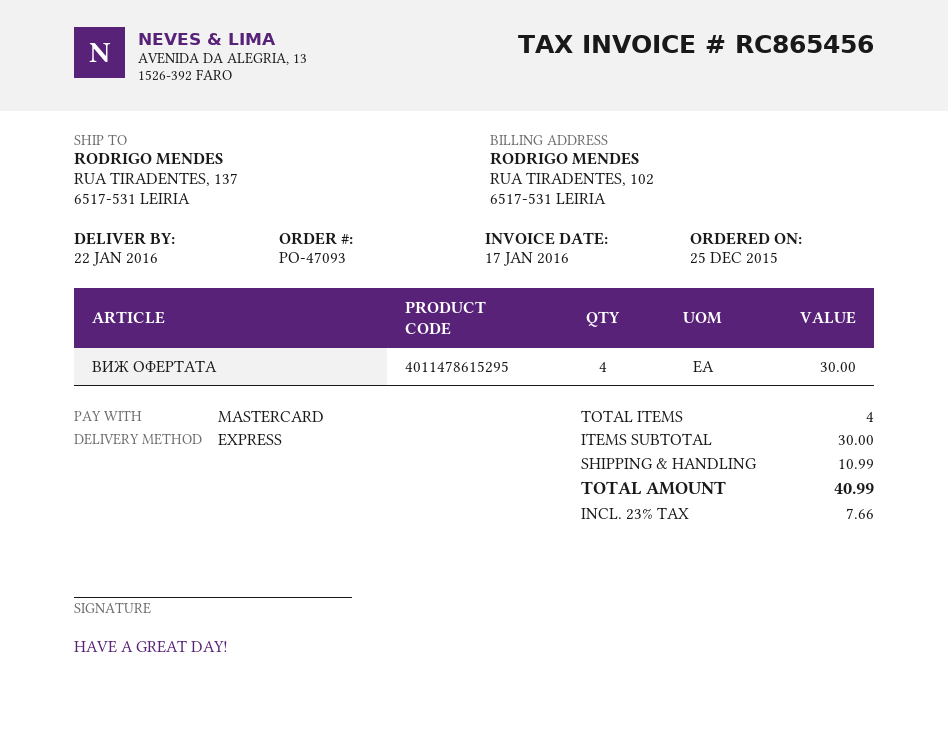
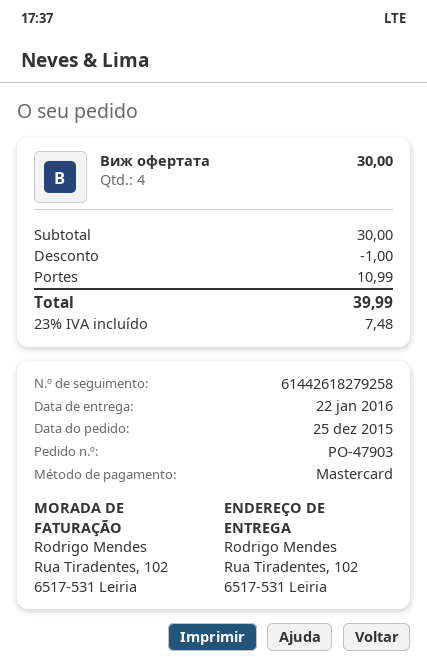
order number: PO-47093 -> PO-47903
ship to: RUA TIRADENTES, 137, 6517-531 LEIRIA -> Rua Tiradentes, 102, 6517-531 Leiria
discount: none -> 1.00
tax: 23% = 7.66 -> 23% = 7.48
total: 40.99 -> 39.99

